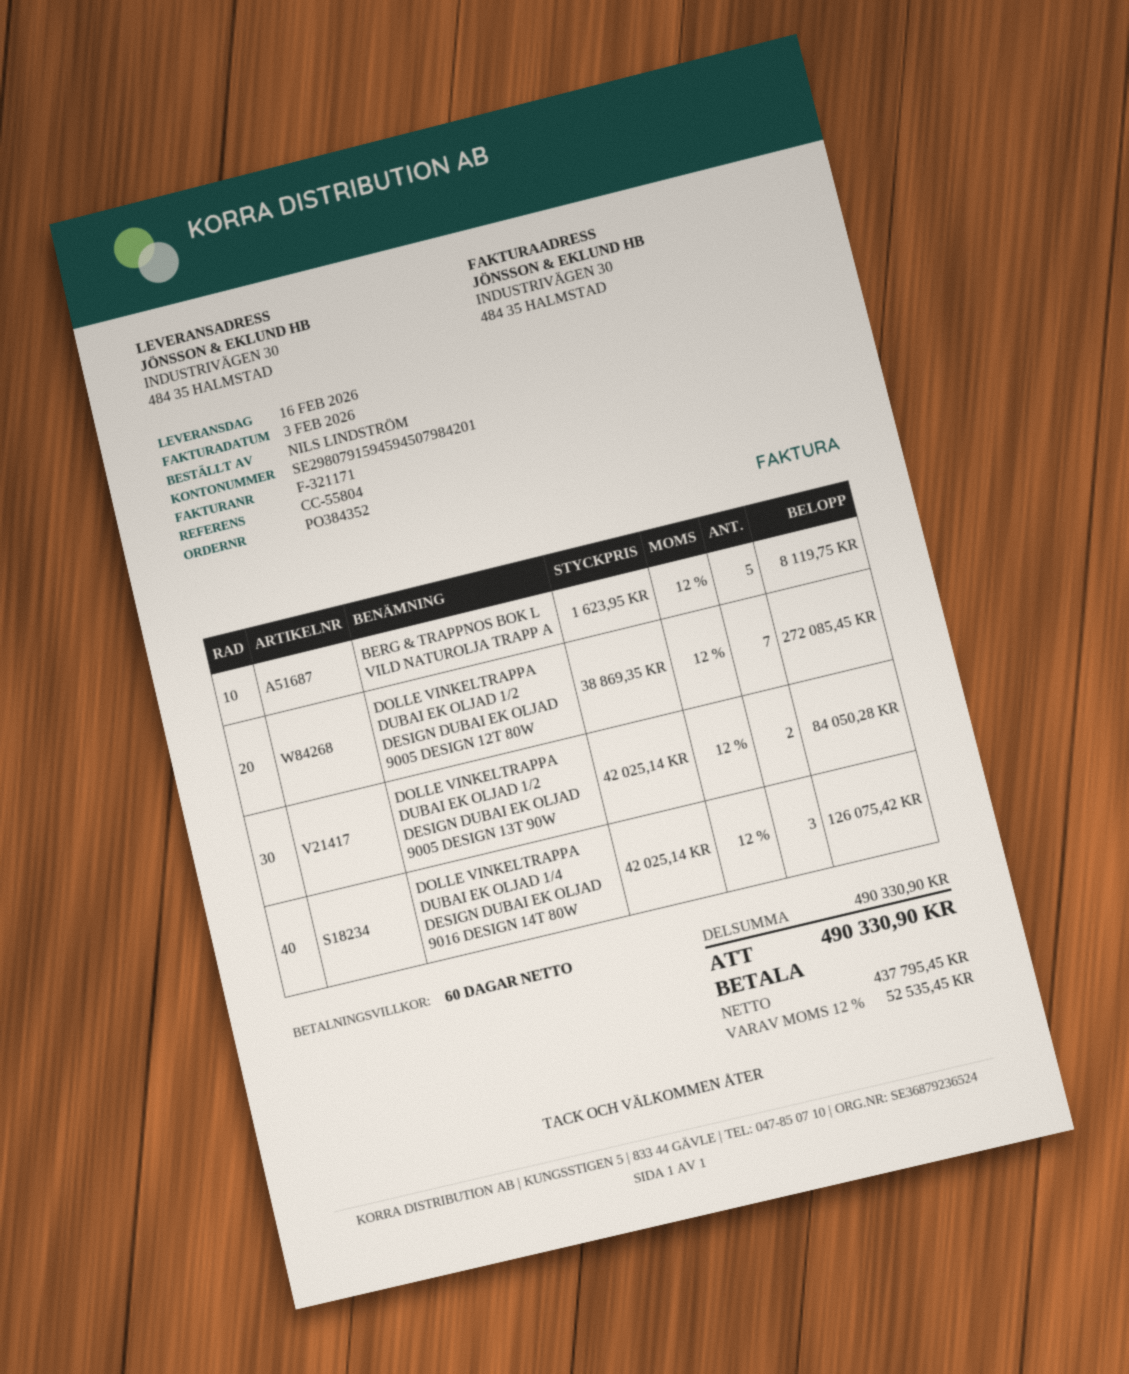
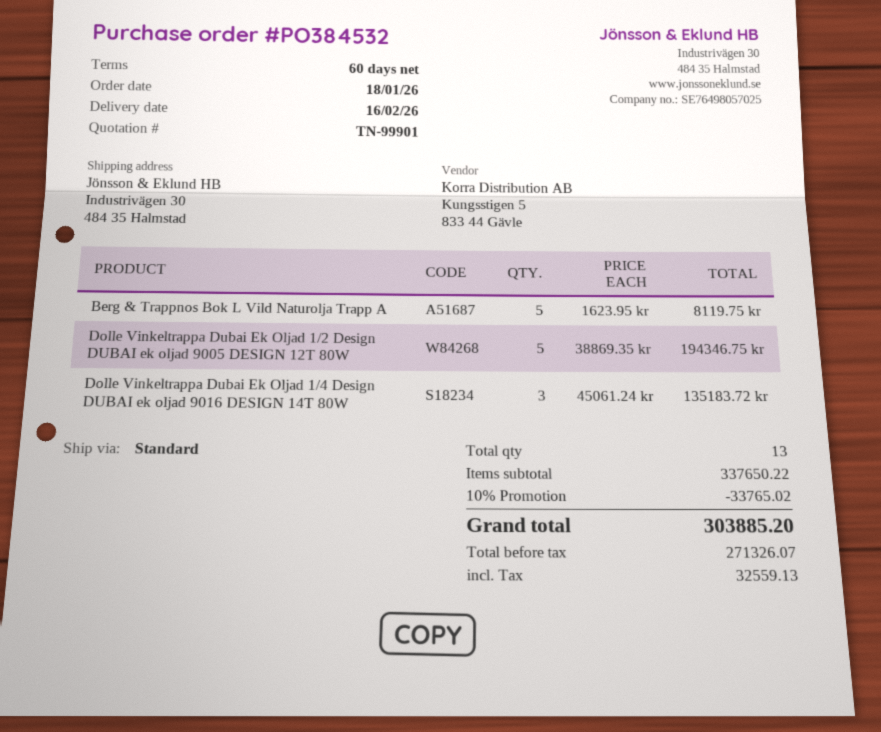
order number: PO384352 -> PO384532
DOLLE VINKELTRAPPA DUBAI EK OLJAD 1/2 DESIGN DUBAI EK OLJAD 9005 DESIGN 12T 80W: 7 x 38869.35 = 272085.45 -> 5 x 38869.35 = 194346.75
DOLLE VINKELTRAPPA DUBAI EK OLJAD 1/2 DESIGN DUBAI EK OLJAD 9005 DESIGN 13T 90W: 2 x 42025.14 = 84050.28 -> none
DOLLE VINKELTRAPPA DUBAI EK OLJAD 1/4 DESIGN DUBAI EK OLJAD 9016 DESIGN 14T 80W: 3 x 42025.14 = 126075.42 -> 3 x 45061.24 = 135183.72
subtotal: 490330.90 -> 337650.22
discount: none -> 10% = 33765.02
net: 437795.45 -> 271326.07
tax: 52535.45 -> 32559.13
total: 490330.90 -> 303885.20

